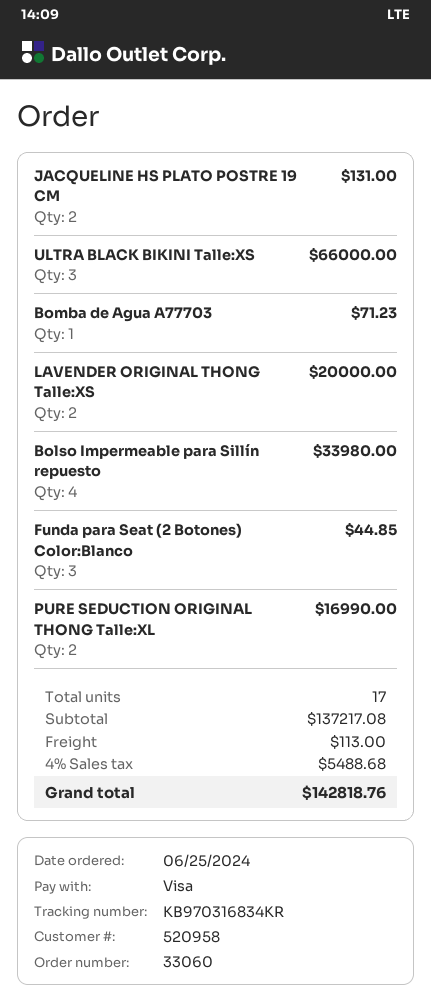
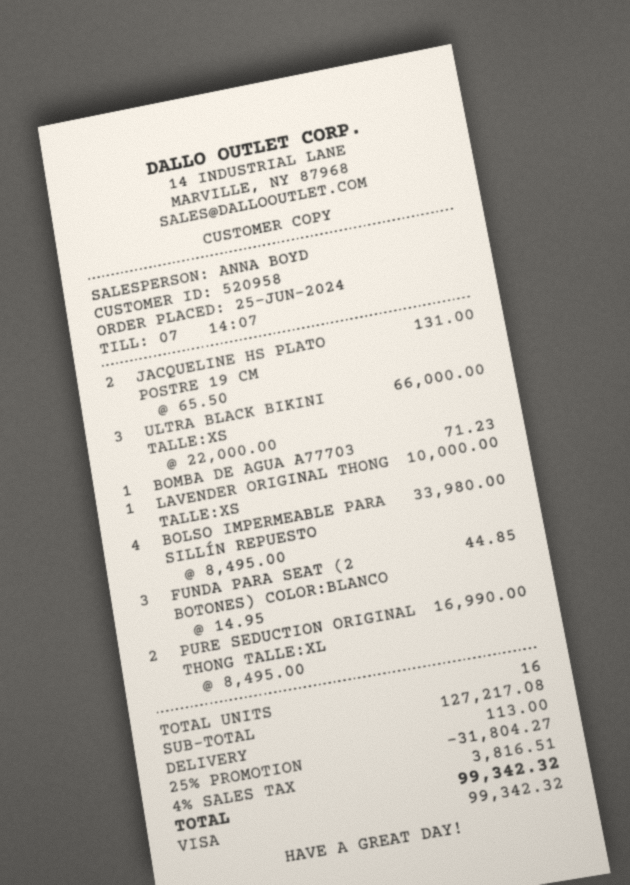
LAVENDER ORIGINAL THONG Talle:XS: 2 for 20000.00 -> 1 for 10000.00
total quantity: 17 -> 16
subtotal: 137217.08 -> 127217.08
discount: none -> 25% = 31804.27
tax: 4% = 5488.68 -> 4% = 3816.51
total: 142818.76 -> 99342.32

